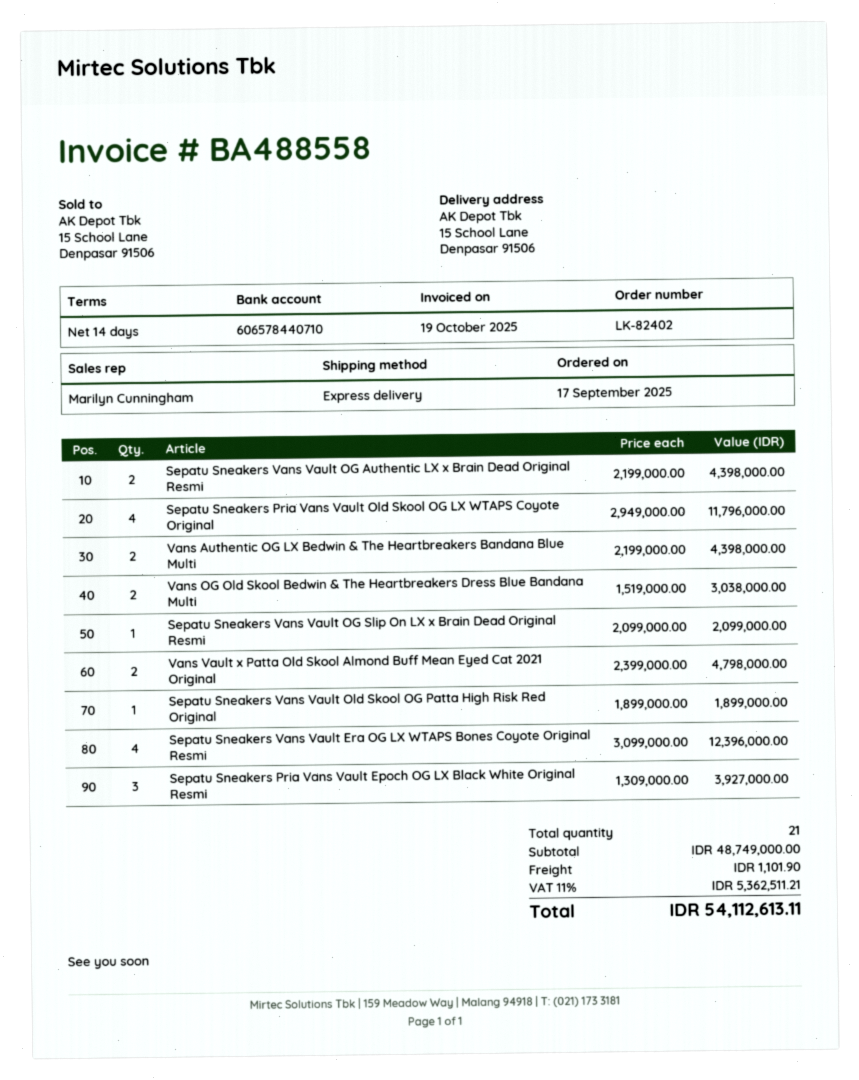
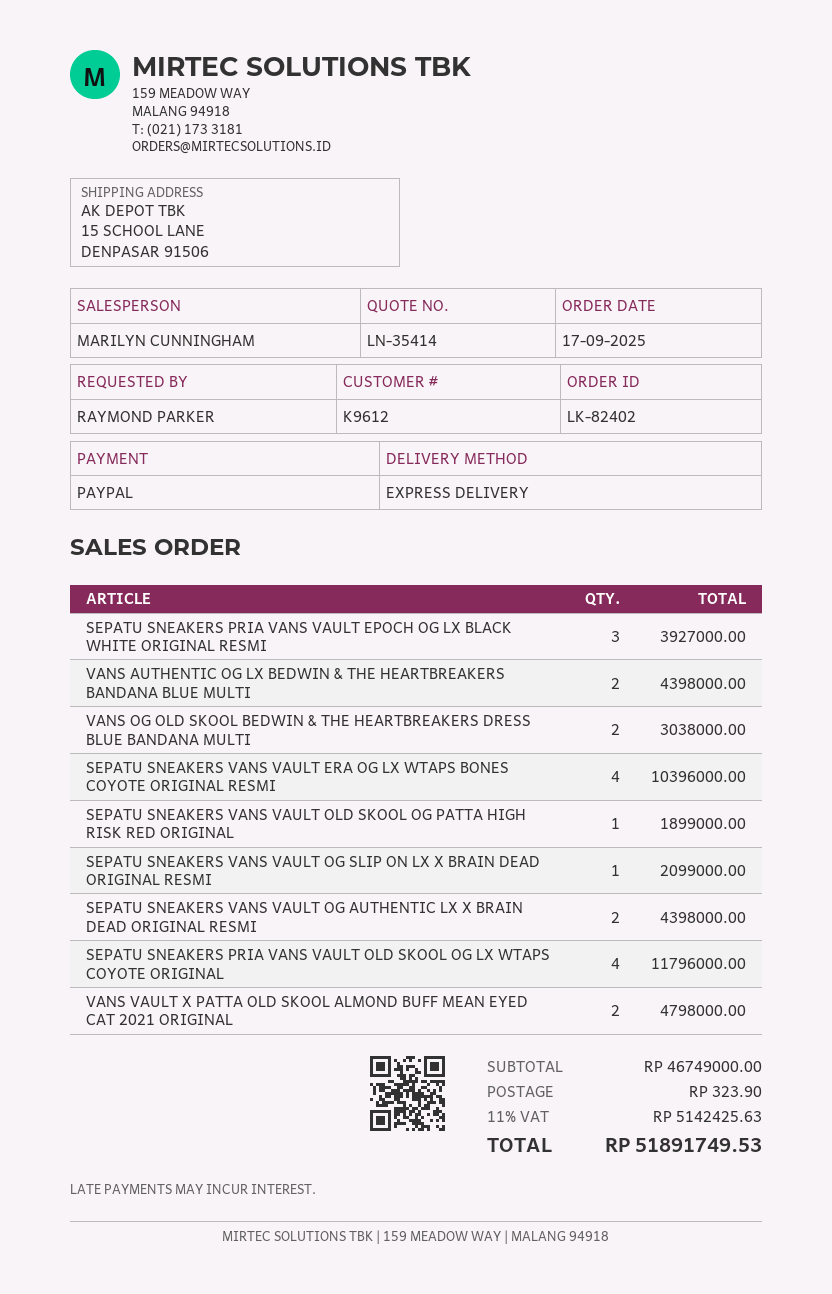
Sepatu Sneakers Vans Vault Era OG LX WTAPS Bones Coyote Original Resmi: 4 for 12396000.00 -> 4 for 10396000.00
subtotal: 48749000.00 -> 46749000.00
shipping: 1101.90 -> 323.90
tax: 11% = 5362511.21 -> 11% = 5142425.63
total: 54112613.11 -> 51891749.53

